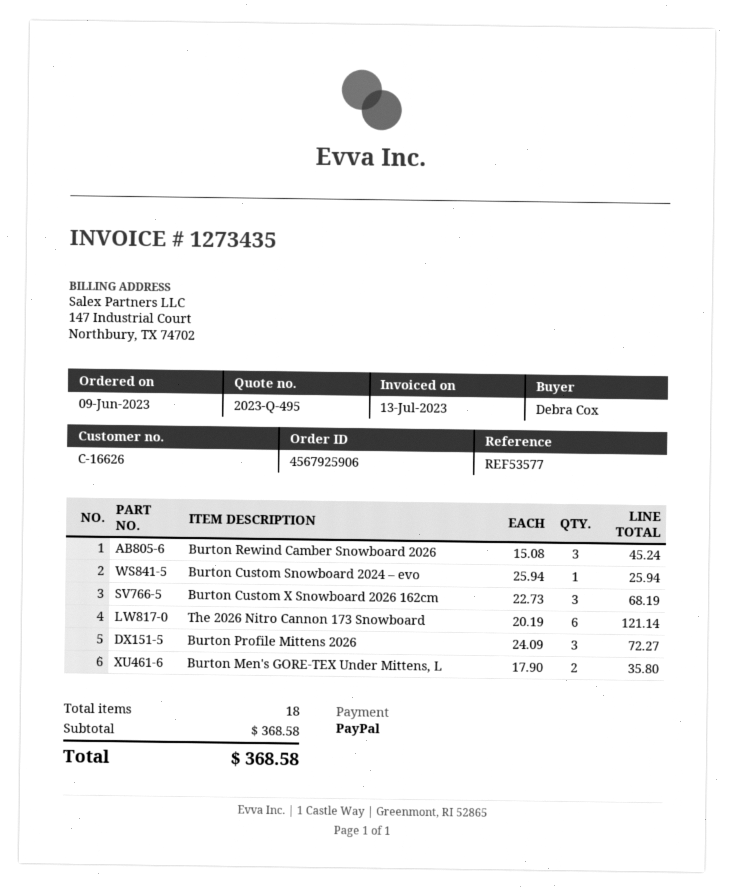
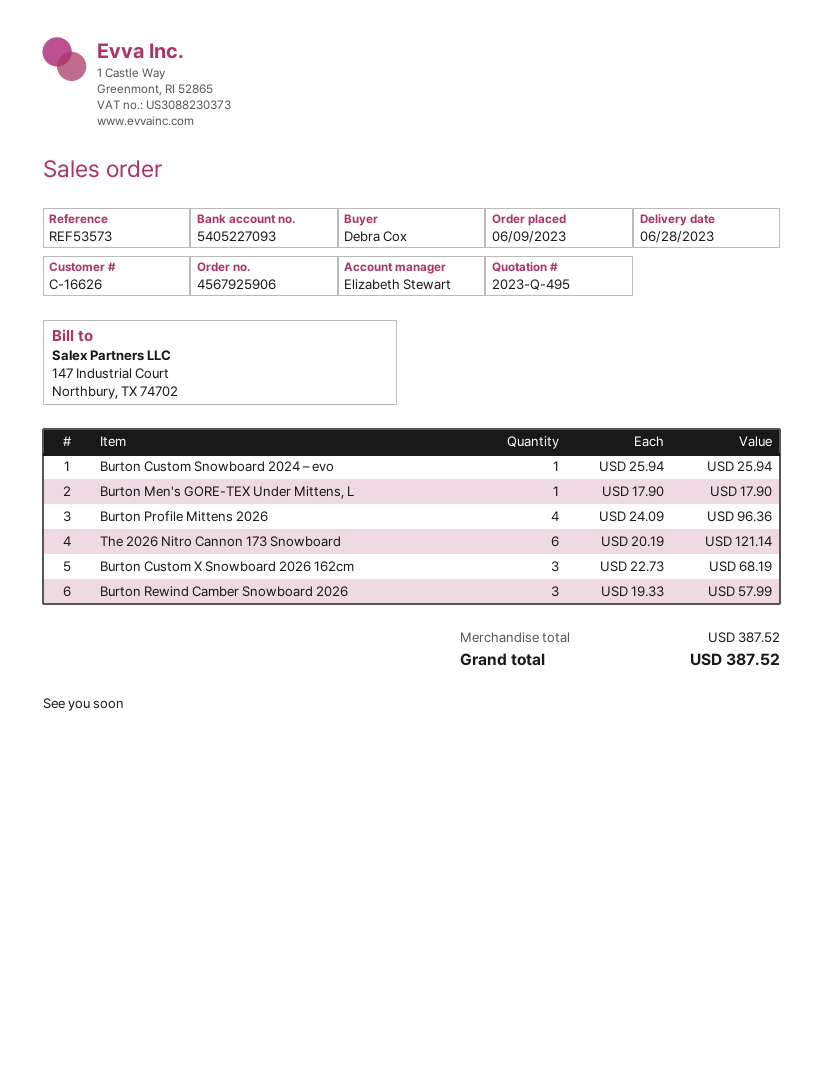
reference: REF53577 -> REF53573
Burton Rewind Camber Snowboard 2026: 3 x 15.08 = 45.24 -> 3 x 19.33 = 57.99
Burton Profile Mittens 2026: 3 x 24.09 = 72.27 -> 4 x 24.09 = 96.36
Burton Men's GORE-TEX Under Mittens, L: 2 x 17.90 = 35.80 -> 1 x 17.90 = 17.90
subtotal: 368.58 -> 387.52
total: 368.58 -> 387.52

